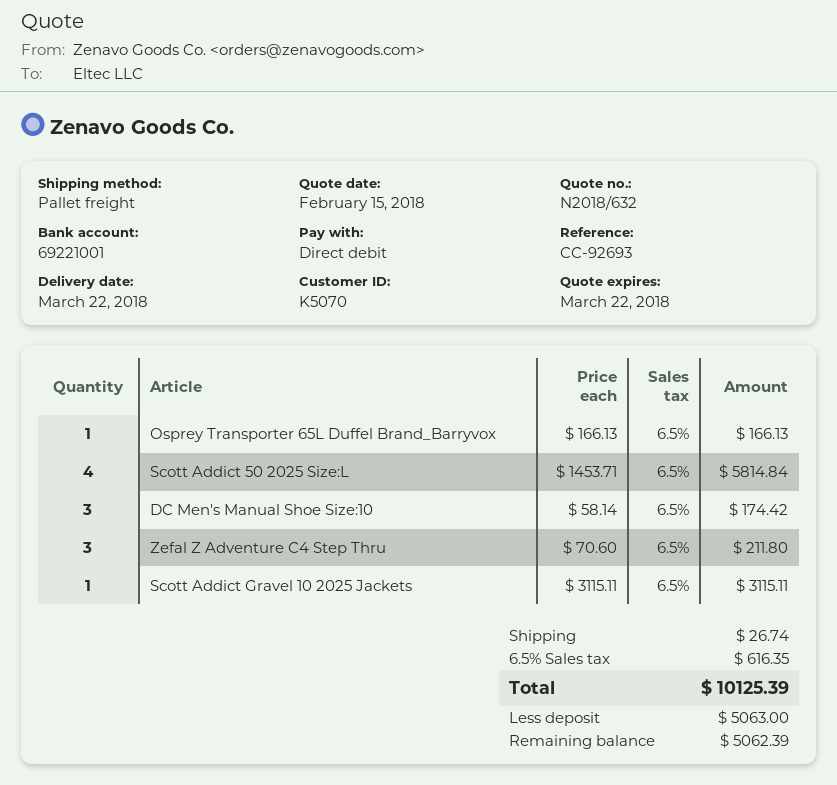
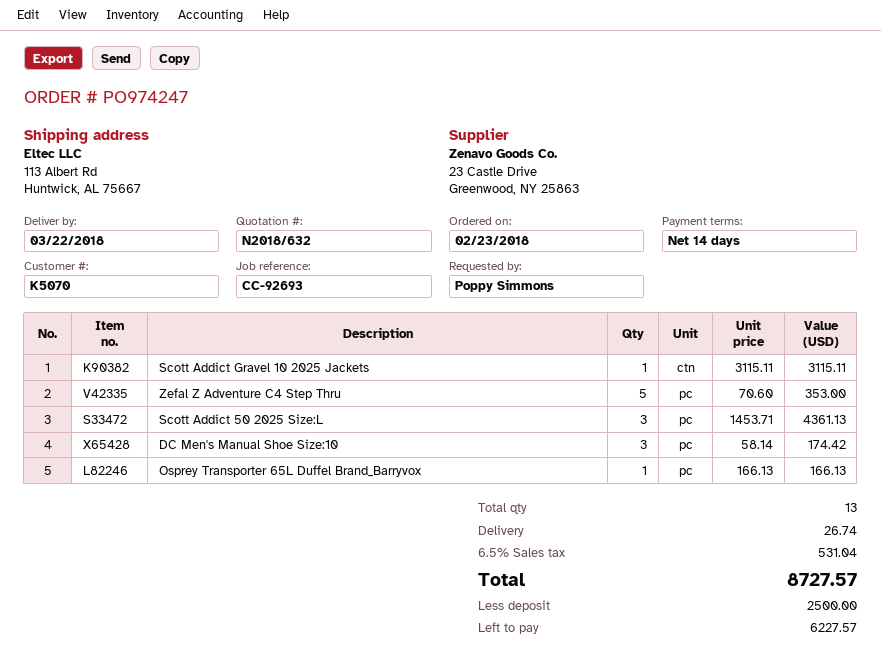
Scott Addict 50 2025 Size:L: 4 x 1453.71 = 5814.84 -> 3 x 1453.71 = 4361.13
Zefal Z Adventure C4 Step Thru: 3 x 70.60 = 211.80 -> 5 x 70.60 = 353.00
tax: 6.5% = 616.35 -> 6.5% = 531.04
total: 10125.39 -> 8727.57
deposit: 5063.00 -> 2500.00
balance: 5062.39 -> 6227.57

